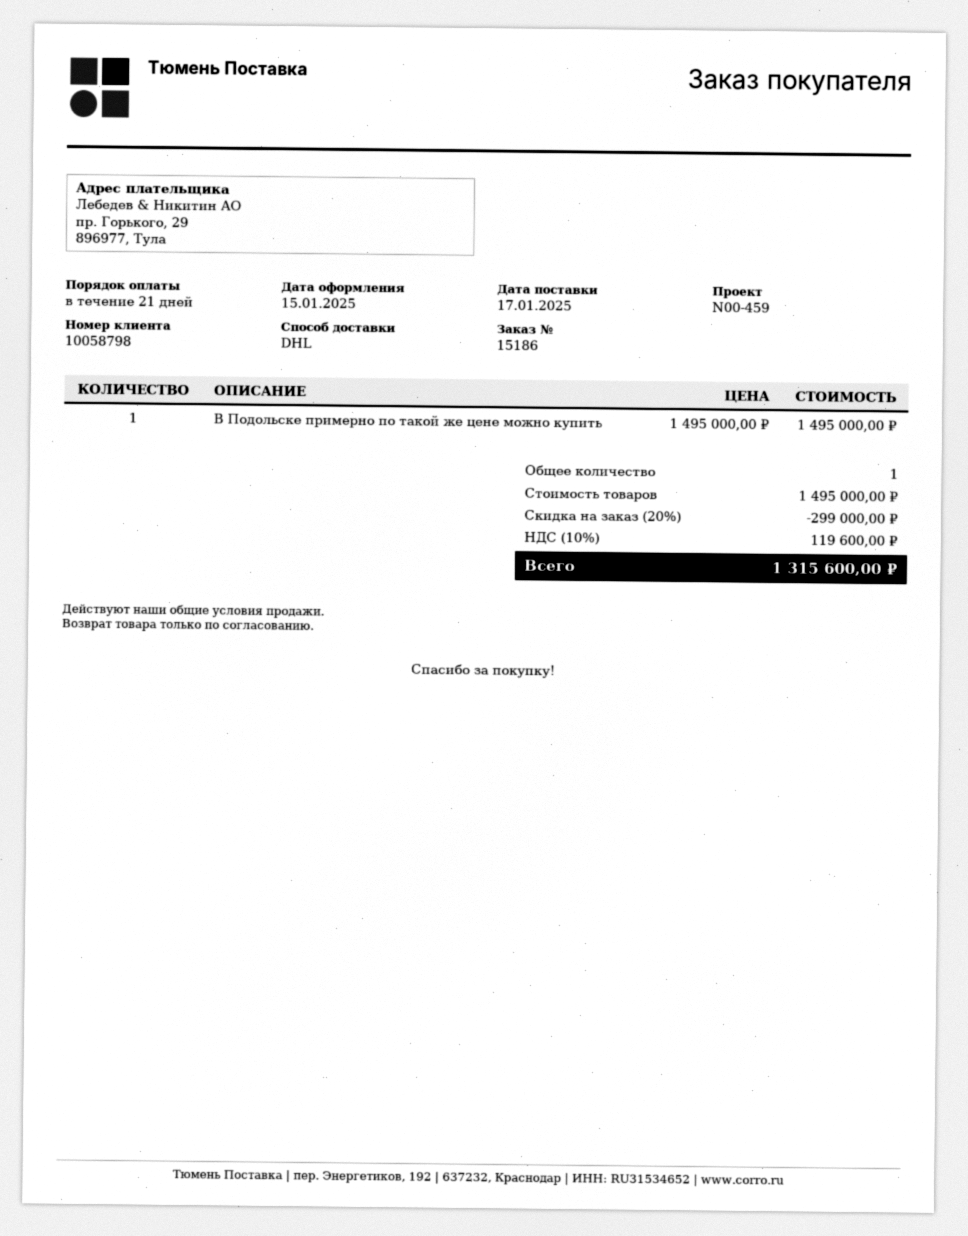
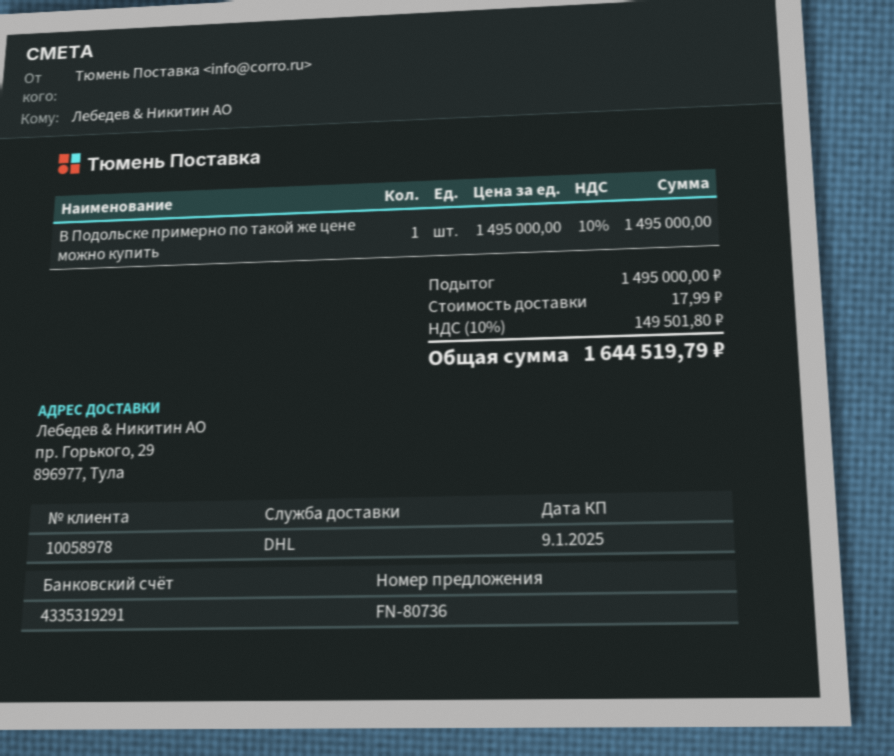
customer number: 10058798 -> 10058978
discount: 20% = 299000.00 -> none
shipping: none -> 17.99
tax: 10% = 119600.00 -> 10% = 149501.80
total: 1315600.00 -> 1644519.79

